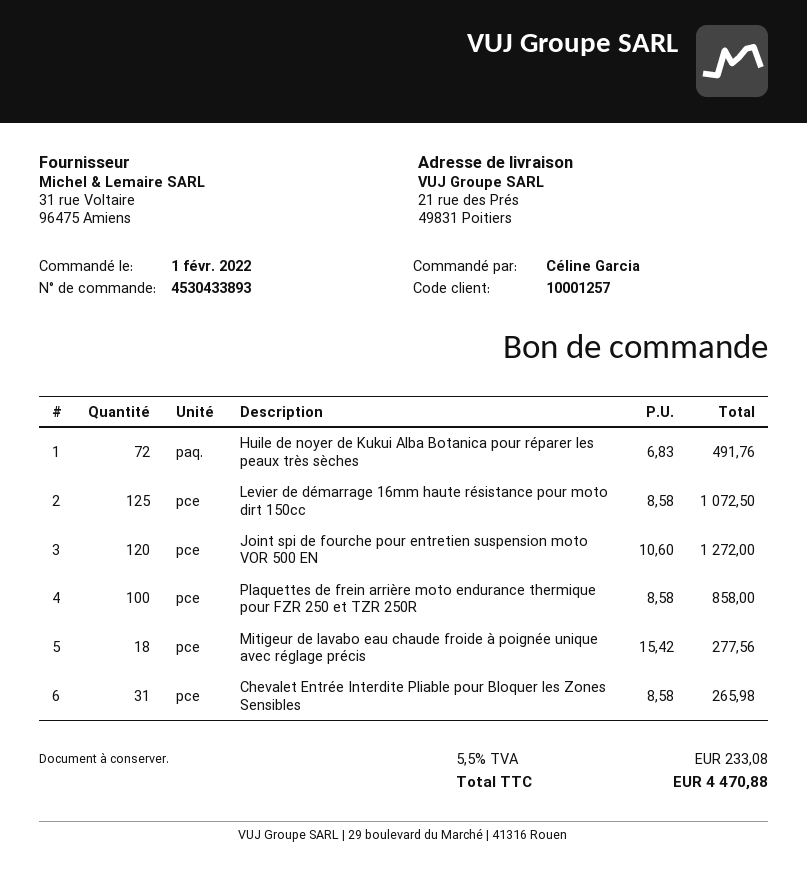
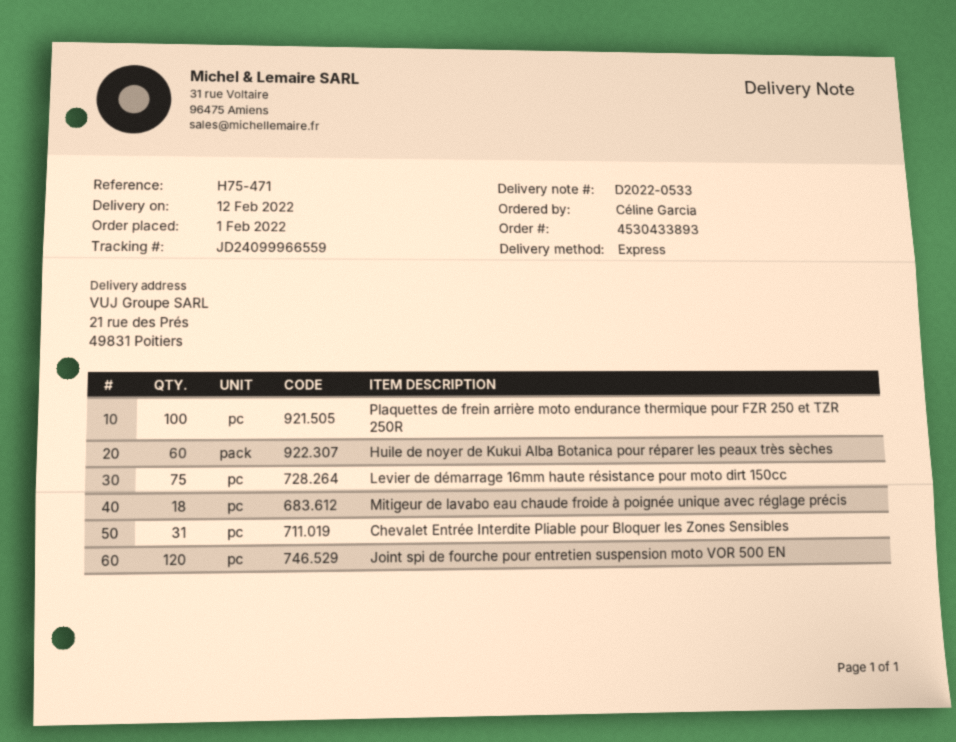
Huile de noyer de Kukui Alba Botanica pour réparer les peaux très sèches: 72 -> 60
Levier de démarrage 16mm haute résistance pour moto dirt 150cc: 125 -> 75

